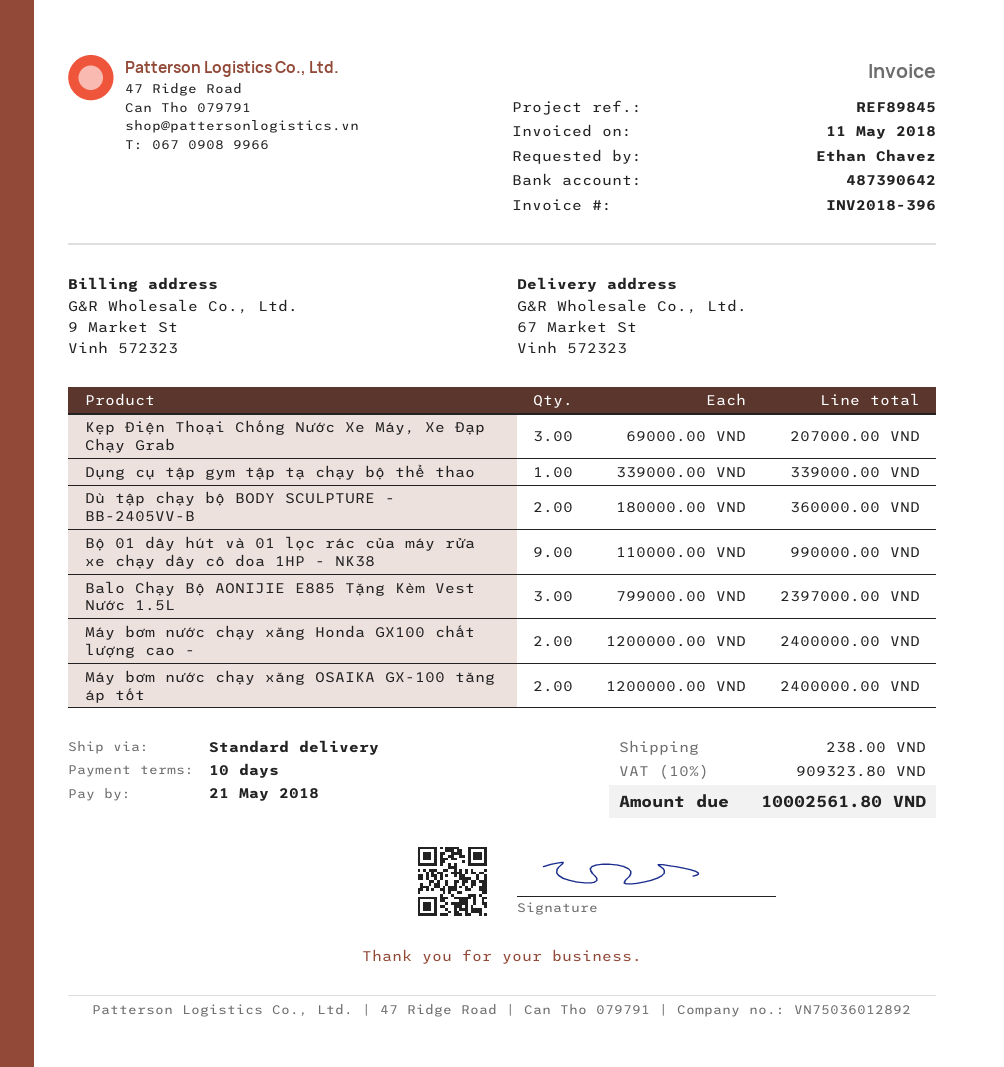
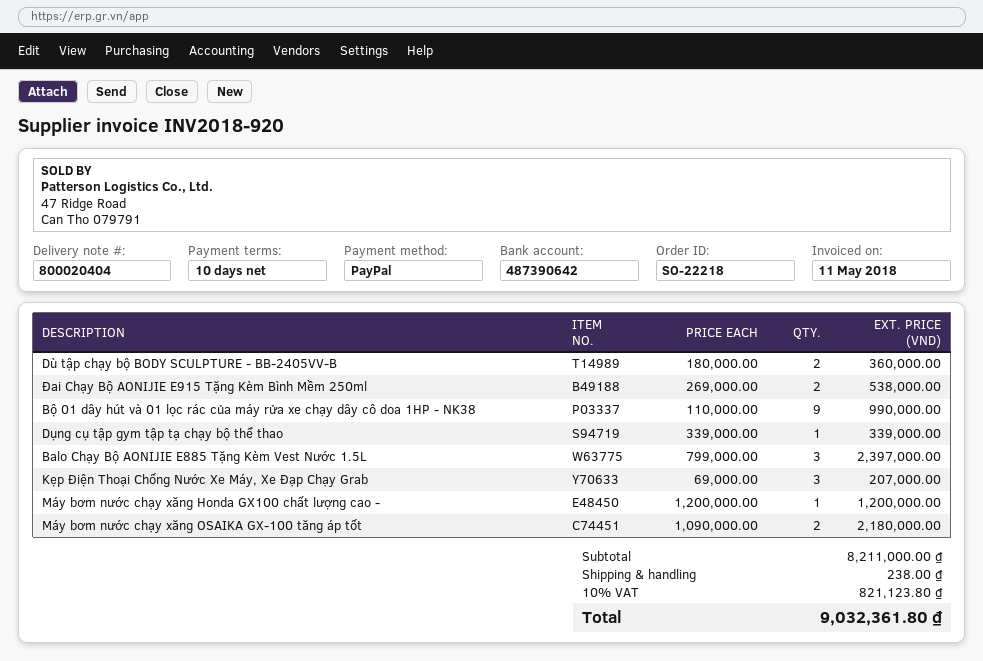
invoice number: INV2018-396 -> INV2018-920
Máy bơm nước chạy xăng Honda GX100 chất lượng cao -: 2 x 1200000.00 = 2400000.00 -> 1 x 1200000.00 = 1200000.00
Máy bơm nước chạy xăng OSAIKA GX-100 tăng áp tốt: 2 x 1200000.00 = 2400000.00 -> 2 x 1090000.00 = 2180000.00
Đai Chạy Bộ AONIJIE E915 Tặng Kèm Bình Mềm 250ml: none -> 2 x 269000.00 = 538000.00
tax: 10% = 909323.80 -> 10% = 821123.80
total: 10002561.80 -> 9032361.80

